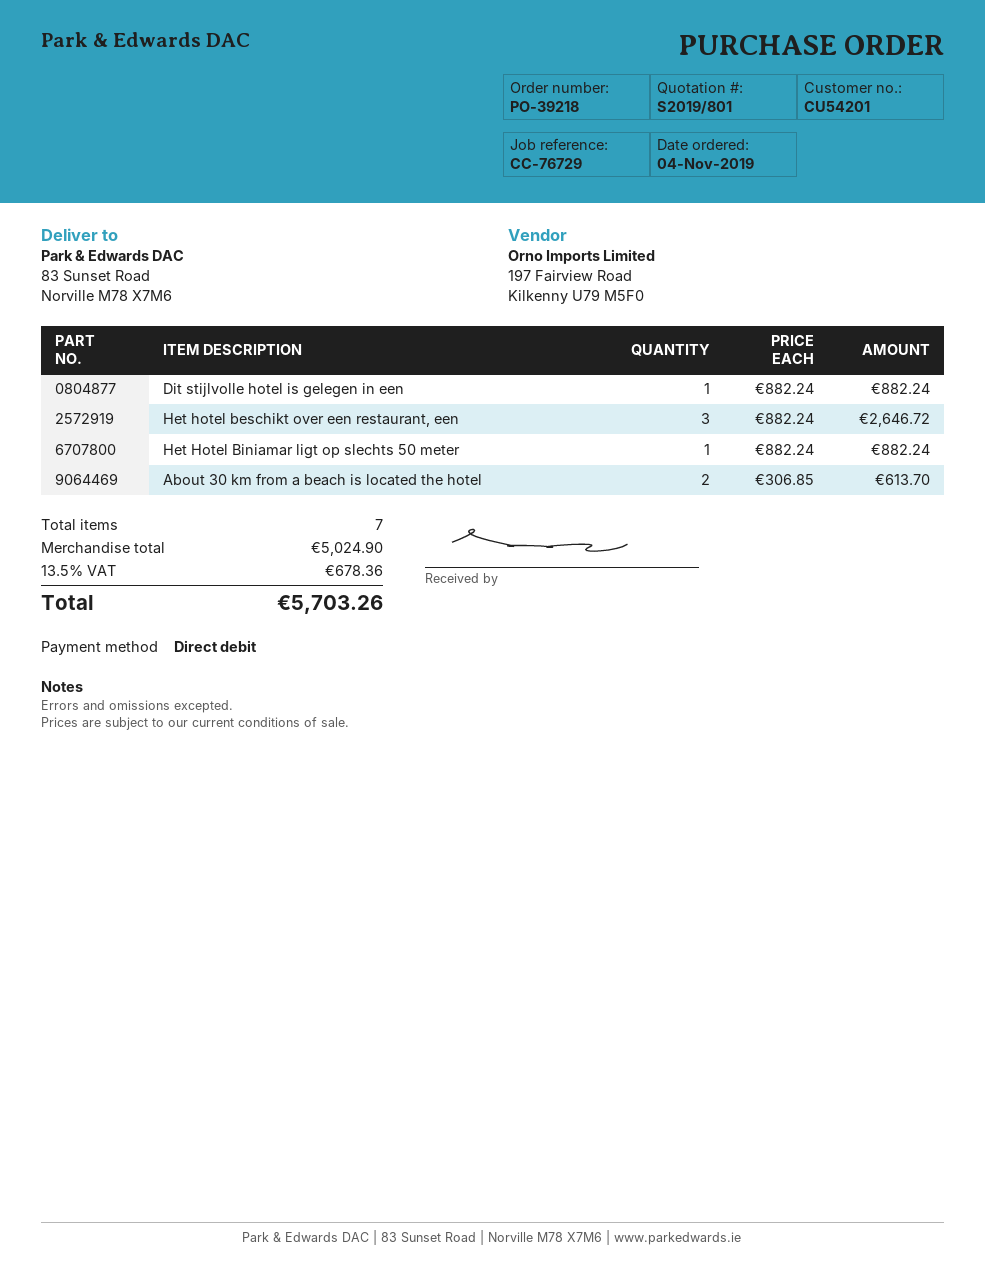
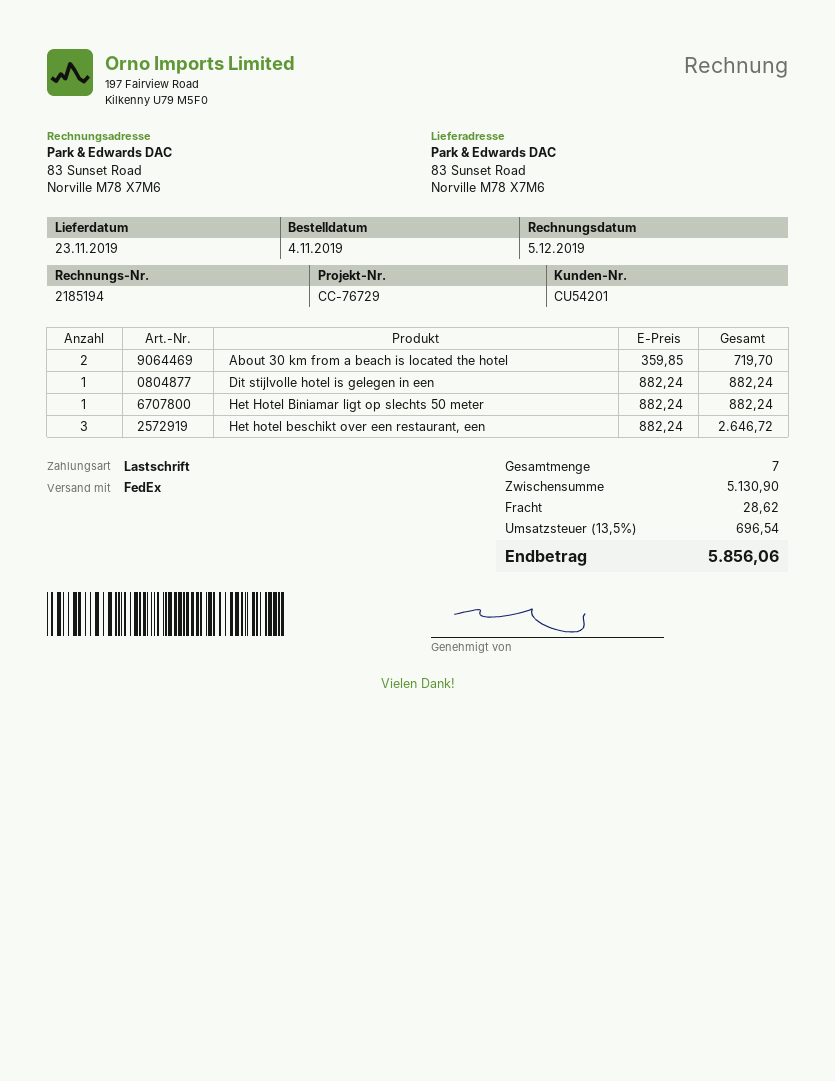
About 30 km from a beach is located the hotel: 2 x 306.85 = 613.70 -> 2 x 359.85 = 719.70
subtotal: 5024.90 -> 5130.90
shipping: none -> 28.62
tax: 13.5% = 678.36 -> 13.5% = 696.54
total: 5703.26 -> 5856.06

